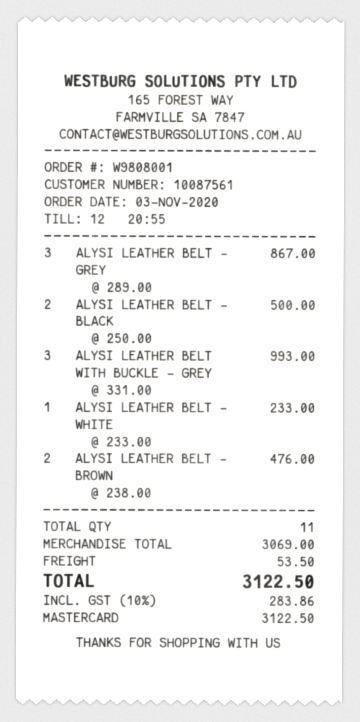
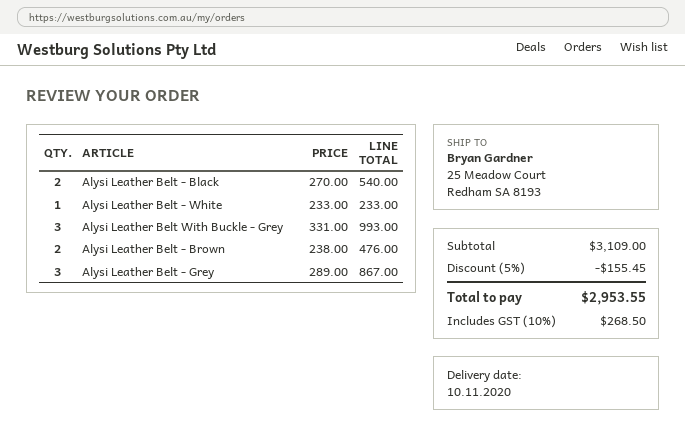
ALYSI LEATHER BELT - BLACK: 2 x 250.00 = 500.00 -> 2 x 270.00 = 540.00
subtotal: 3069.00 -> 3109.00
discount: none -> 5% = 155.45
shipping: 53.50 -> none
tax: 10% = 283.86 -> 10% = 268.50
total: 3122.50 -> 2953.55

